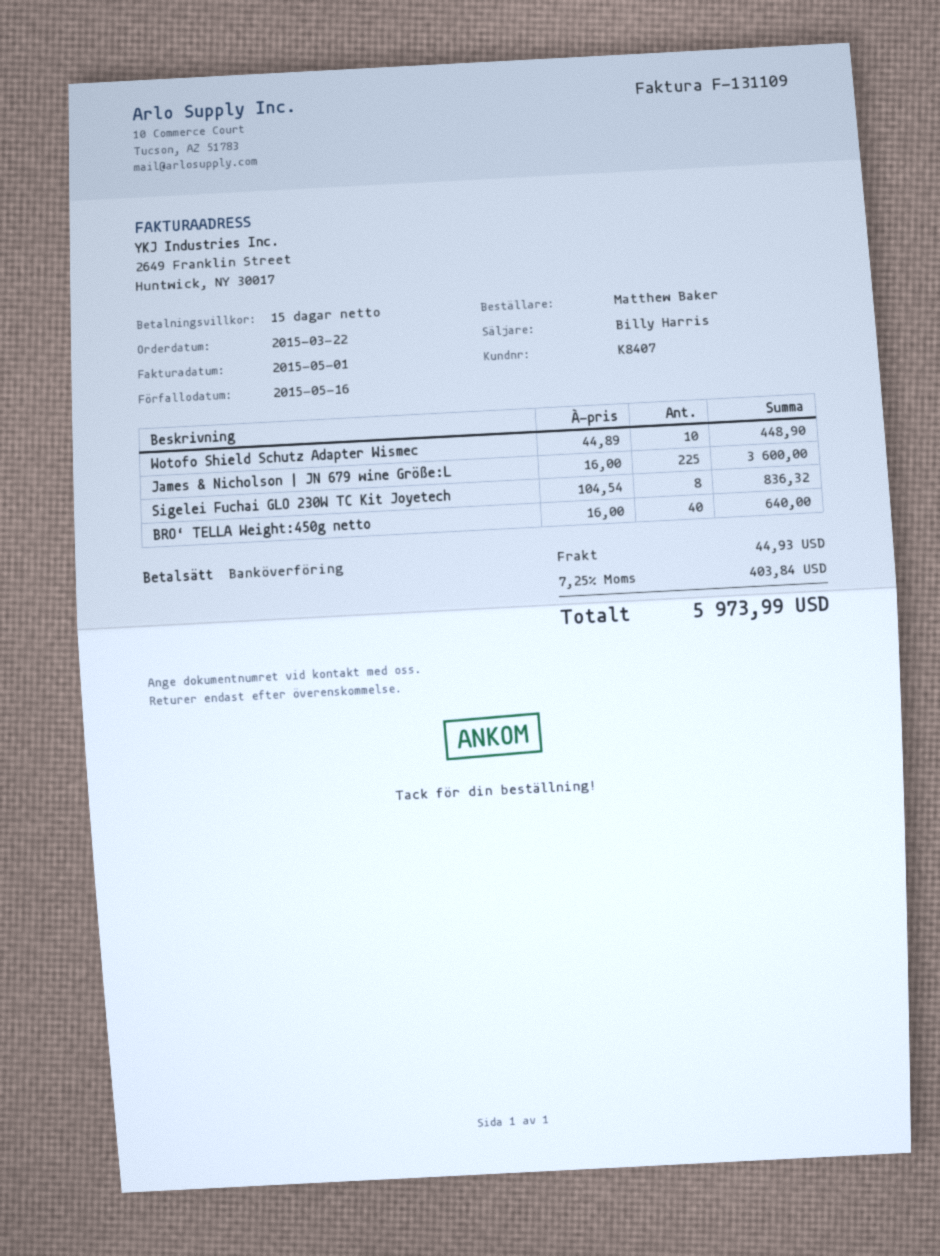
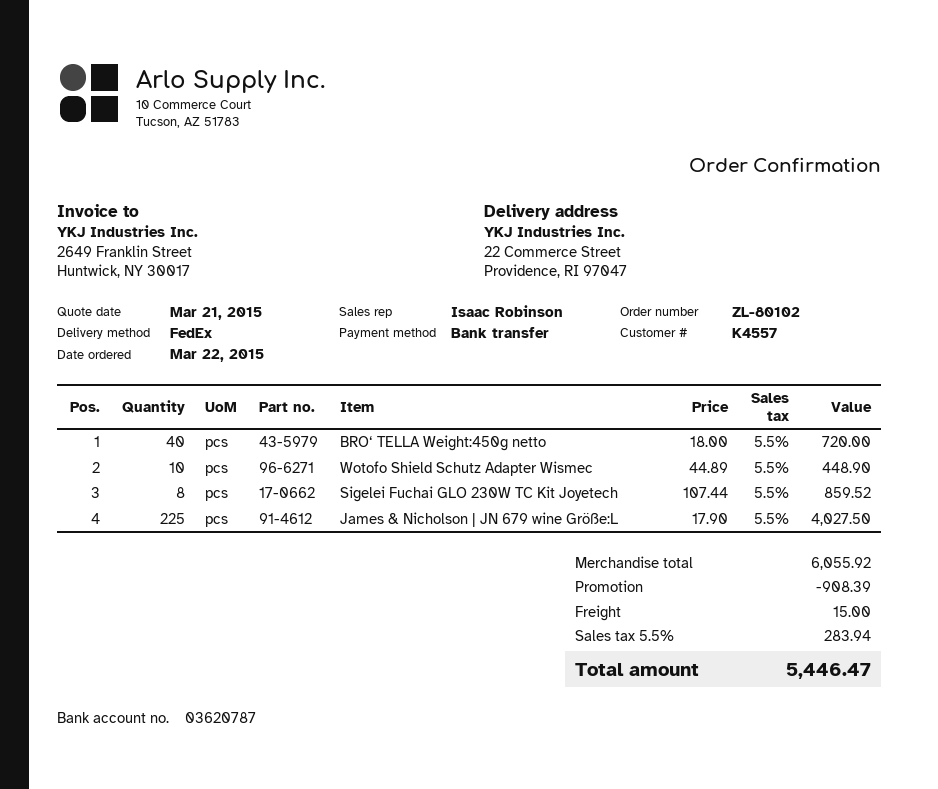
customer number: K8407 -> K4557
sales rep: Billy Harris -> Isaac Robinson
James & Nicholson | JN 679 wine Größe:L: 225 x 16.00 = 3600.00 -> 225 x 17.90 = 4027.50
Sigelei Fuchai GLO 230W TC Kit Joyetech: 8 x 104.54 = 836.32 -> 8 x 107.44 = 859.52
BRO‘ TELLA Weight:450g netto: 40 x 16.00 = 640.00 -> 40 x 18.00 = 720.00
discount: none -> 908.39
shipping: 44.93 -> 15.00
tax: 7.25% = 403.84 -> 5.5% = 283.94
total: 5973.99 -> 5446.47

